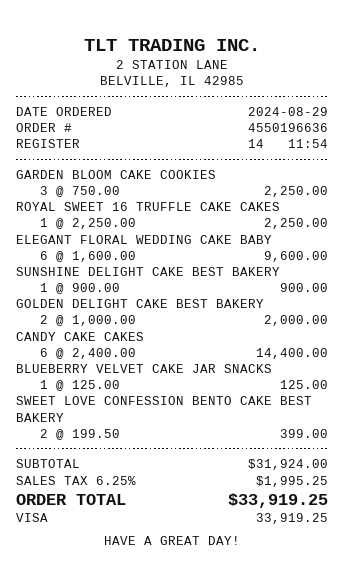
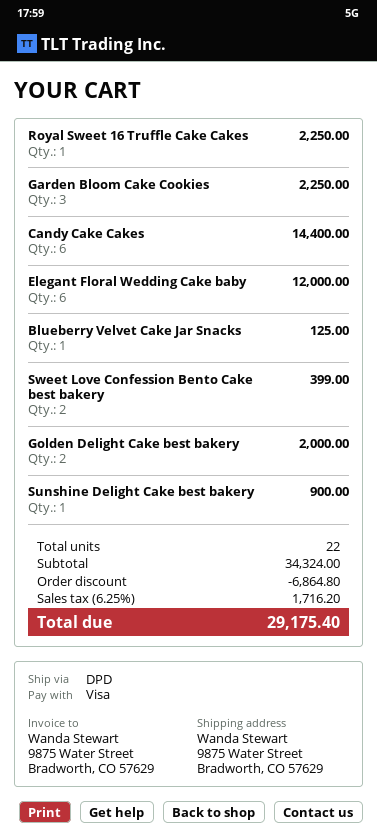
ELEGANT FLORAL WEDDING CAKE BABY: 6 for 9600.00 -> 6 for 12000.00
subtotal: 31924.00 -> 34324.00
discount: none -> 6864.80
tax: 6.25% = 1995.25 -> 6.25% = 1716.20
total: 33919.25 -> 29175.40

